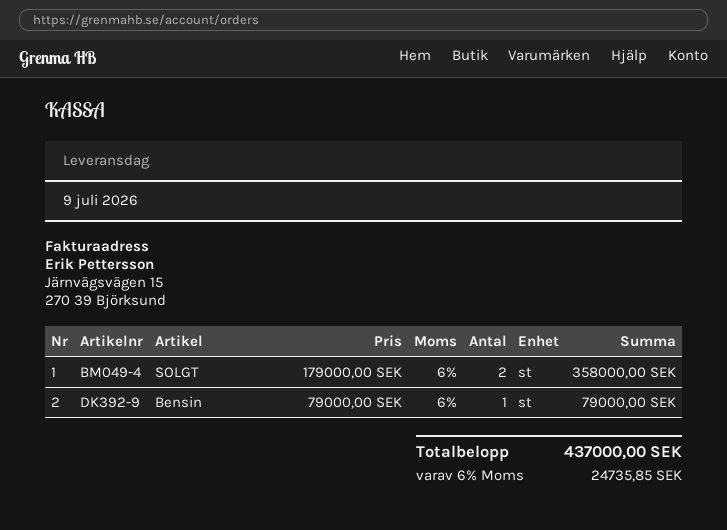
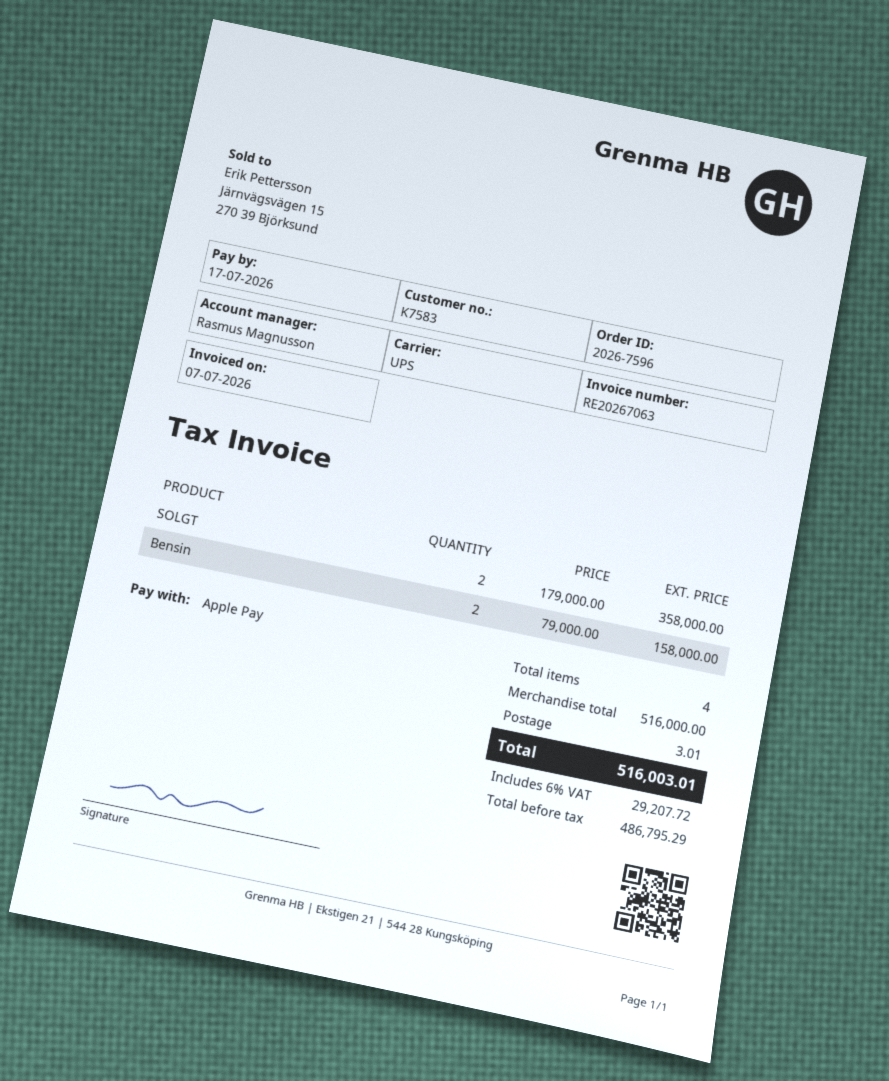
Bensin: 1 x 79000.00 = 79000.00 -> 2 x 79000.00 = 158000.00
shipping: none -> 3.01
tax: 6% = 24735.85 -> 6% = 29207.72
total: 437000.00 -> 516003.01

